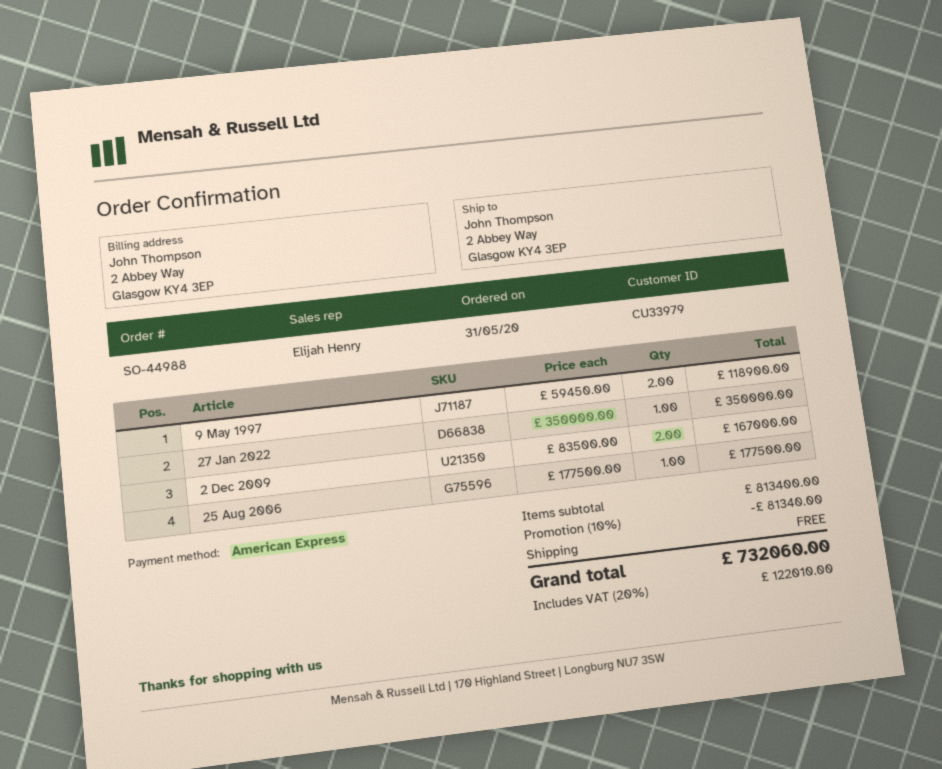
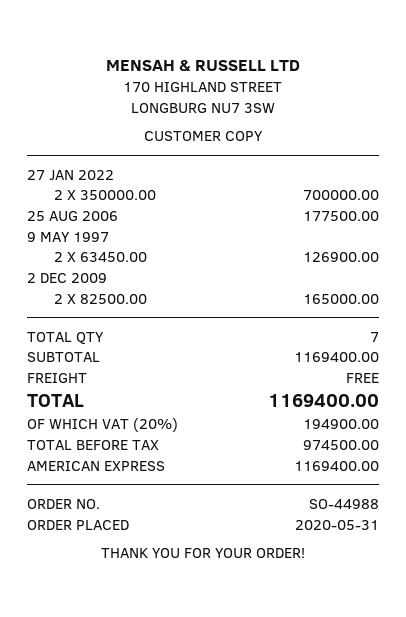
9 May 1997: 2 x 59450.00 = 118900.00 -> 2 x 63450.00 = 126900.00
27 Jan 2022: 1 x 350000.00 = 350000.00 -> 2 x 350000.00 = 700000.00
2 Dec 2009: 2 x 83500.00 = 167000.00 -> 2 x 82500.00 = 165000.00
subtotal: 813400.00 -> 1169400.00
discount: 10% = 81340.00 -> none
tax: 20% = 122010.00 -> 20% = 194900.00
total: 732060.00 -> 1169400.00

